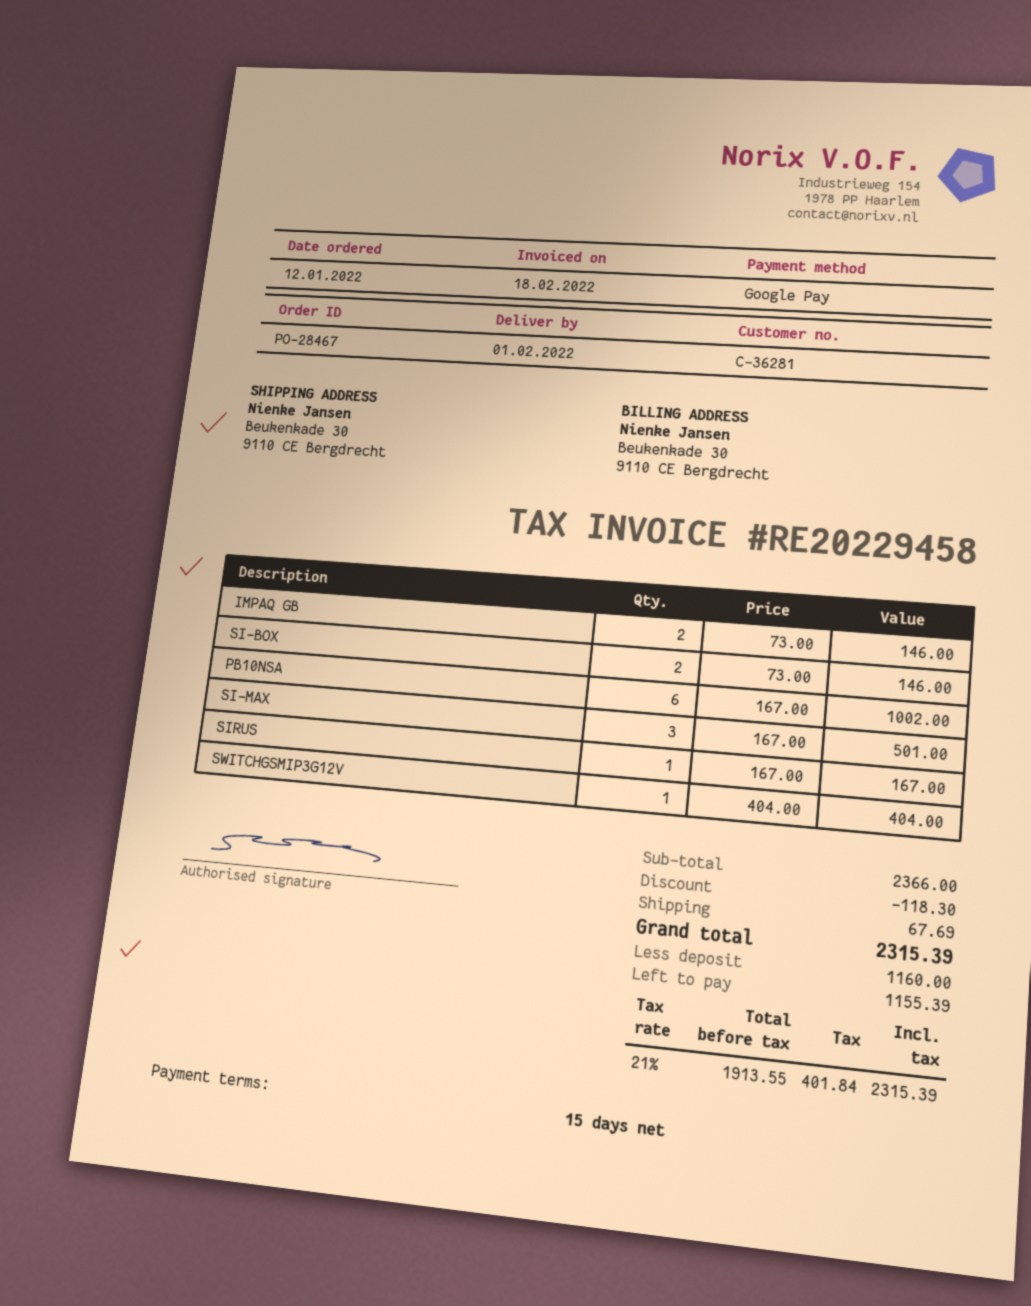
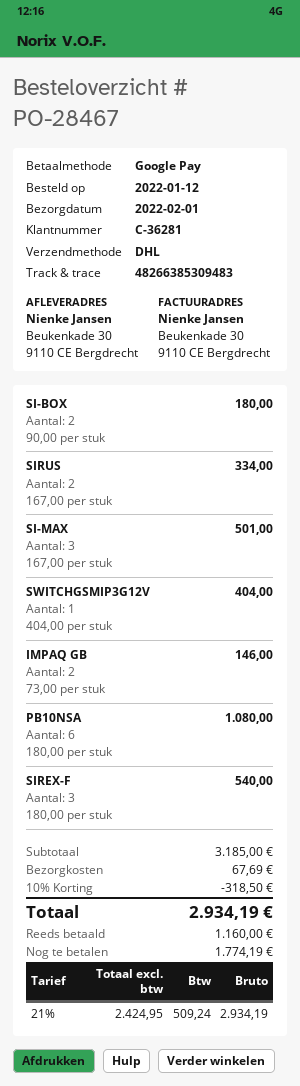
SI-BOX: 2 x 73.00 = 146.00 -> 2 x 90.00 = 180.00
PB10NSA: 6 x 167.00 = 1002.00 -> 6 x 180.00 = 1080.00
SIRUS: 1 x 167.00 = 167.00 -> 2 x 167.00 = 334.00
SIREX-F: none -> 3 x 180.00 = 540.00
subtotal: 2366.00 -> 3185.00
discount: 118.30 -> 318.50
net: 1913.55 -> 2424.95
tax: 21% = 401.84 -> 21% = 509.24
total: 2315.39 -> 2934.19
balance: 1155.39 -> 1774.19

